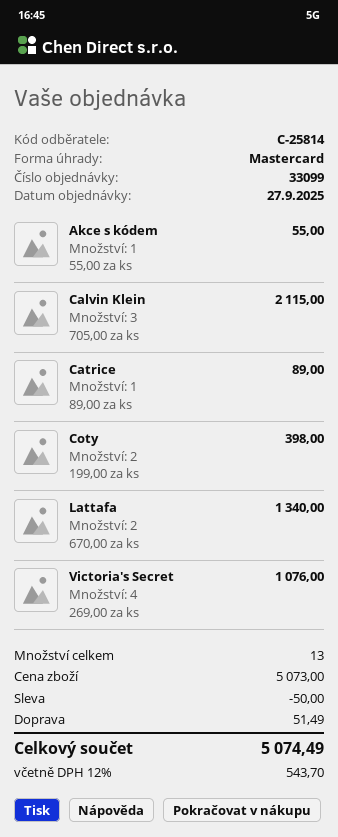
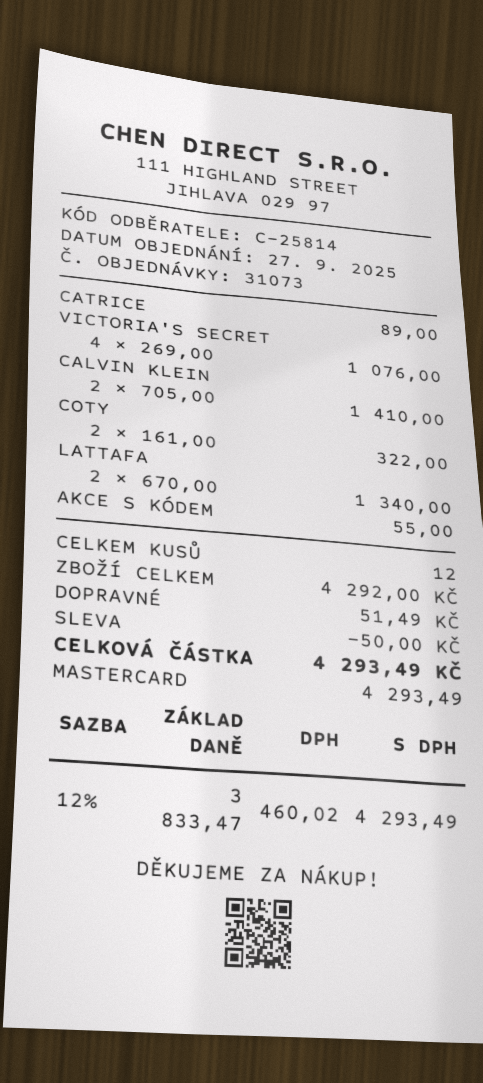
order number: 33099 -> 31073
Calvin Klein: 3 x 705.00 = 2115.00 -> 2 x 705.00 = 1410.00
Coty: 2 x 199.00 = 398.00 -> 2 x 161.00 = 322.00
total quantity: 13 -> 12
subtotal: 5073.00 -> 4292.00
tax: 12% = 543.70 -> 12% = 460.02
total: 5074.49 -> 4293.49

